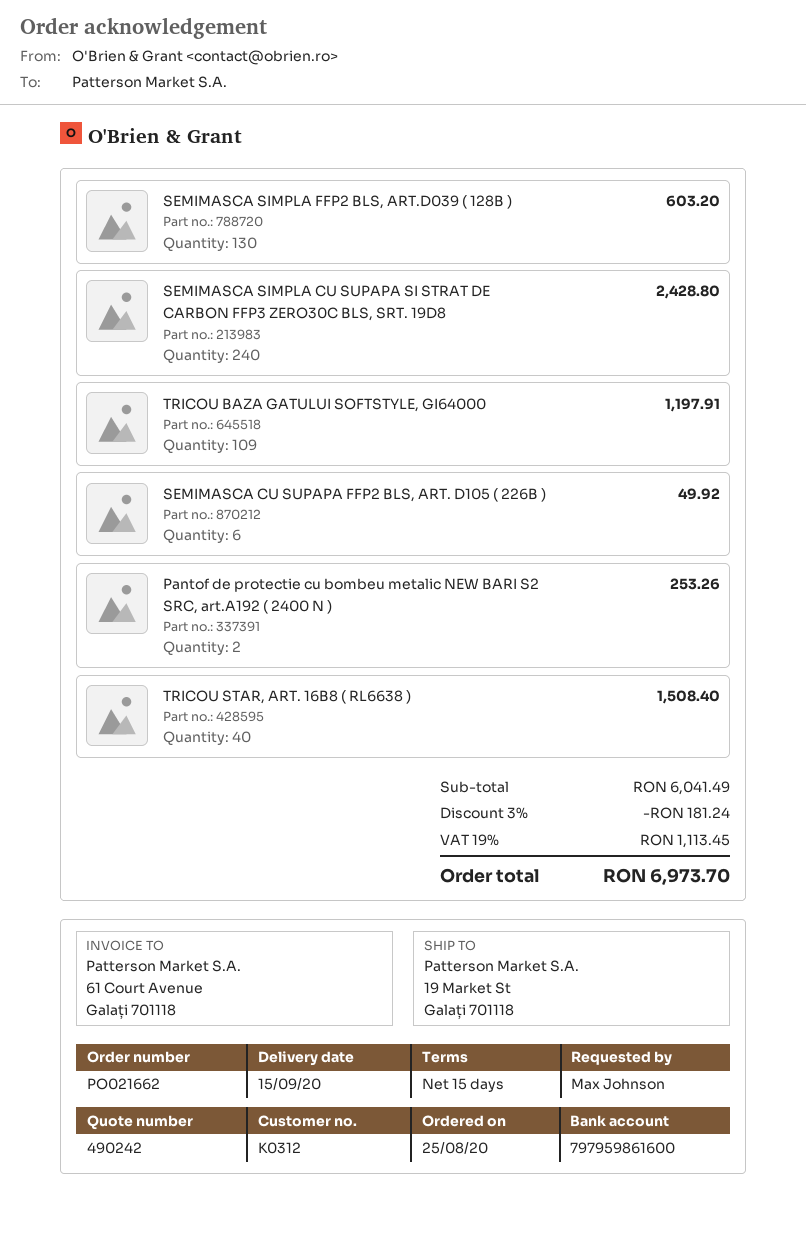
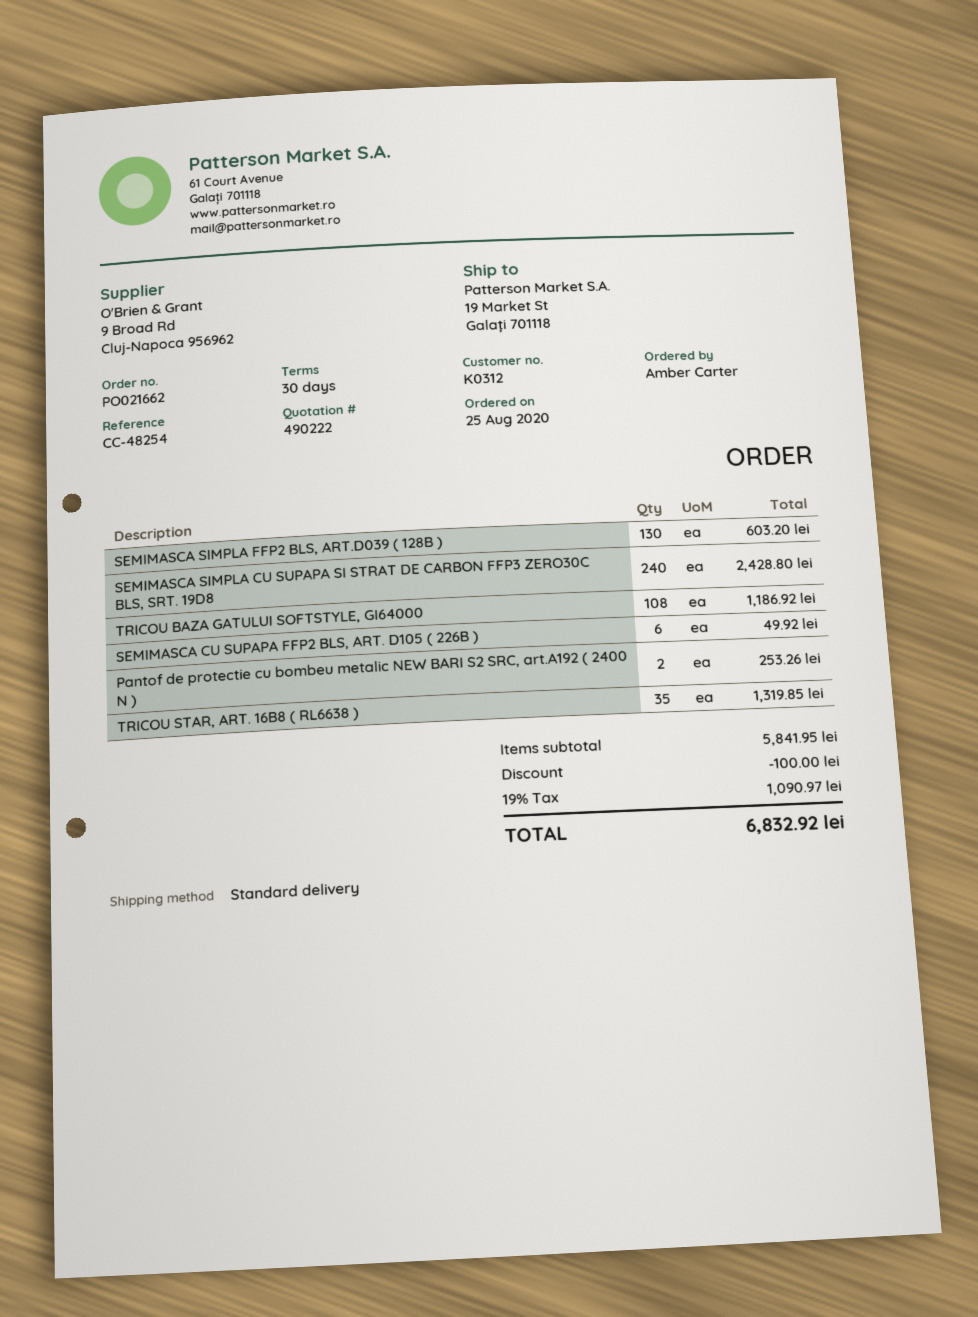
quote number: 490242 -> 490222
payment terms: 15 days -> 30 days
ordered by: Max Johnson -> Amber Carter
TRICOU BAZA GATULUI SOFTSTYLE, GI64000: 109 for 1197.91 -> 108 for 1186.92
TRICOU STAR, ART. 16B8 ( RL6638 ): 40 for 1508.40 -> 35 for 1319.85
subtotal: 6041.49 -> 5841.95
discount: 181.24 -> 100.00
tax: 19% = 1113.45 -> 19% = 1090.97
total: 6973.70 -> 6832.92

